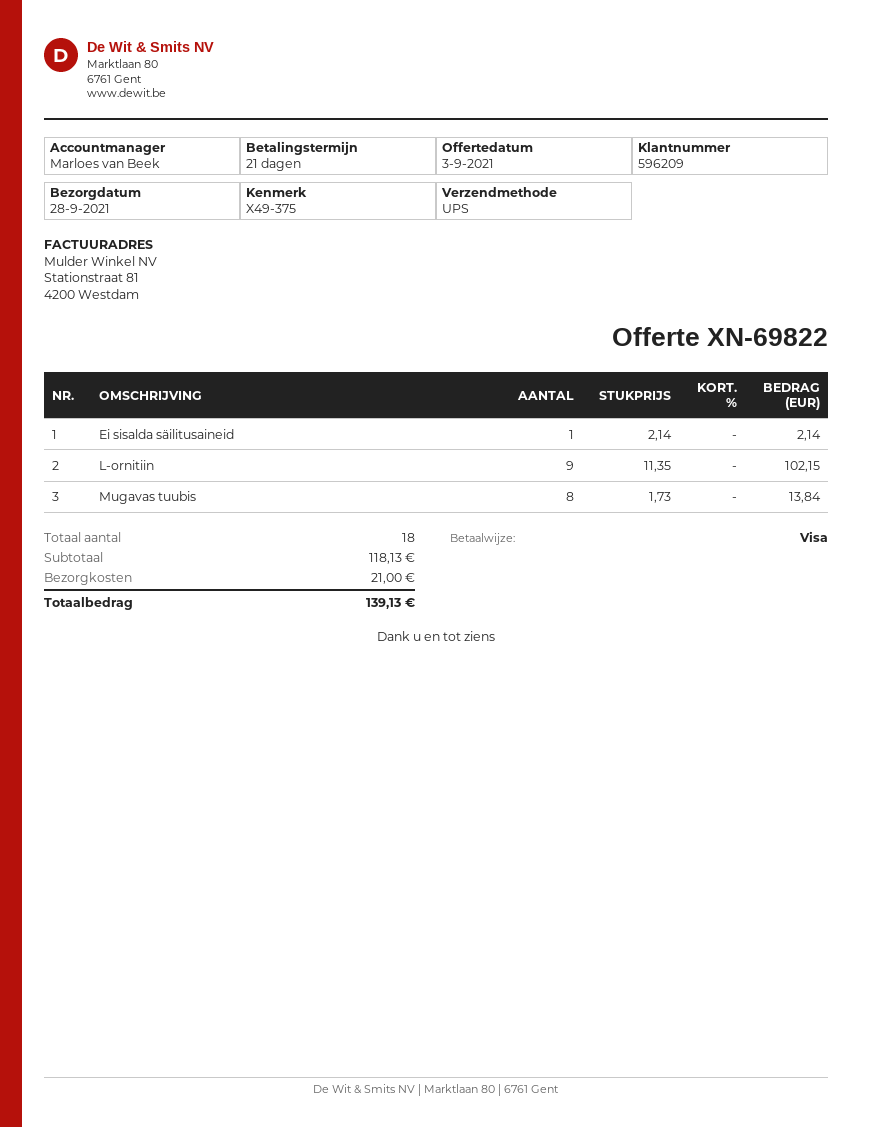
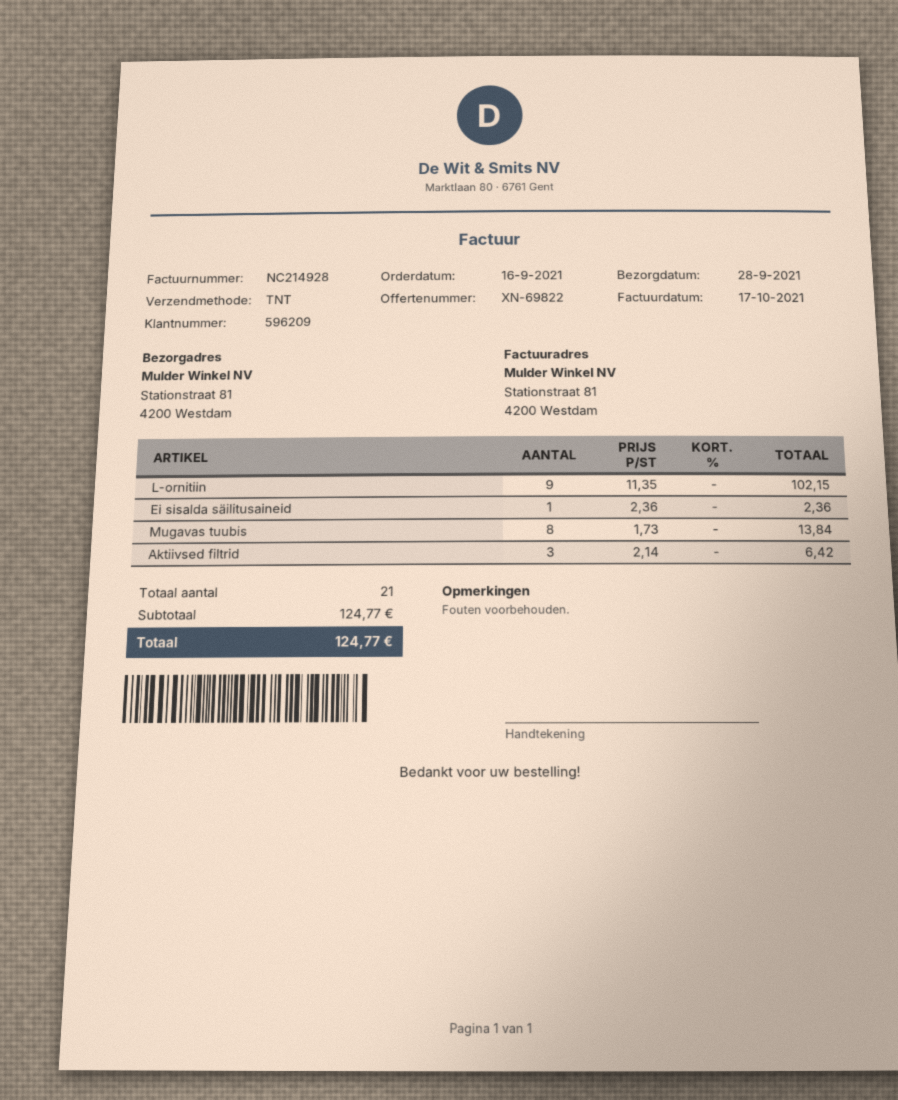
shipping method: UPS -> TNT
Ei sisalda säilitusaineid: 1 x 2.14 = 2.14 -> 1 x 2.36 = 2.36
Aktiivsed filtrid: none -> 3 x 2.14 = 6.42
total quantity: 18 -> 21
subtotal: 118.13 -> 124.77
shipping: 21.00 -> none
total: 139.13 -> 124.77

